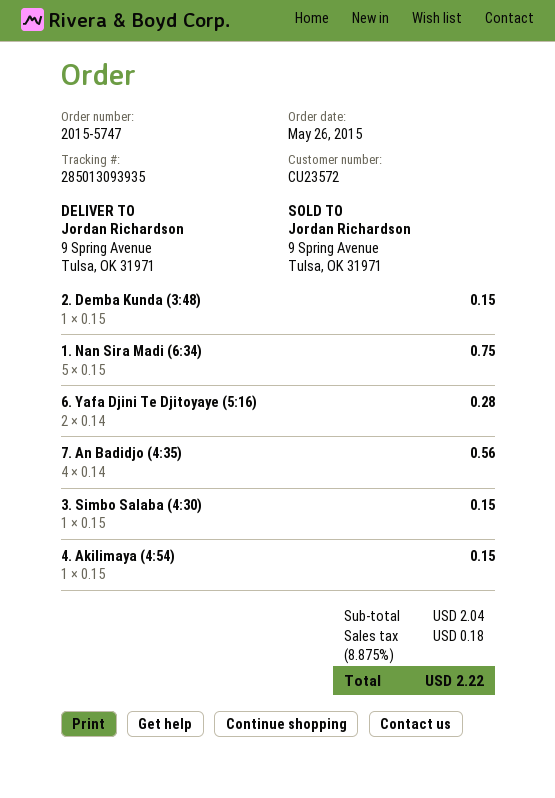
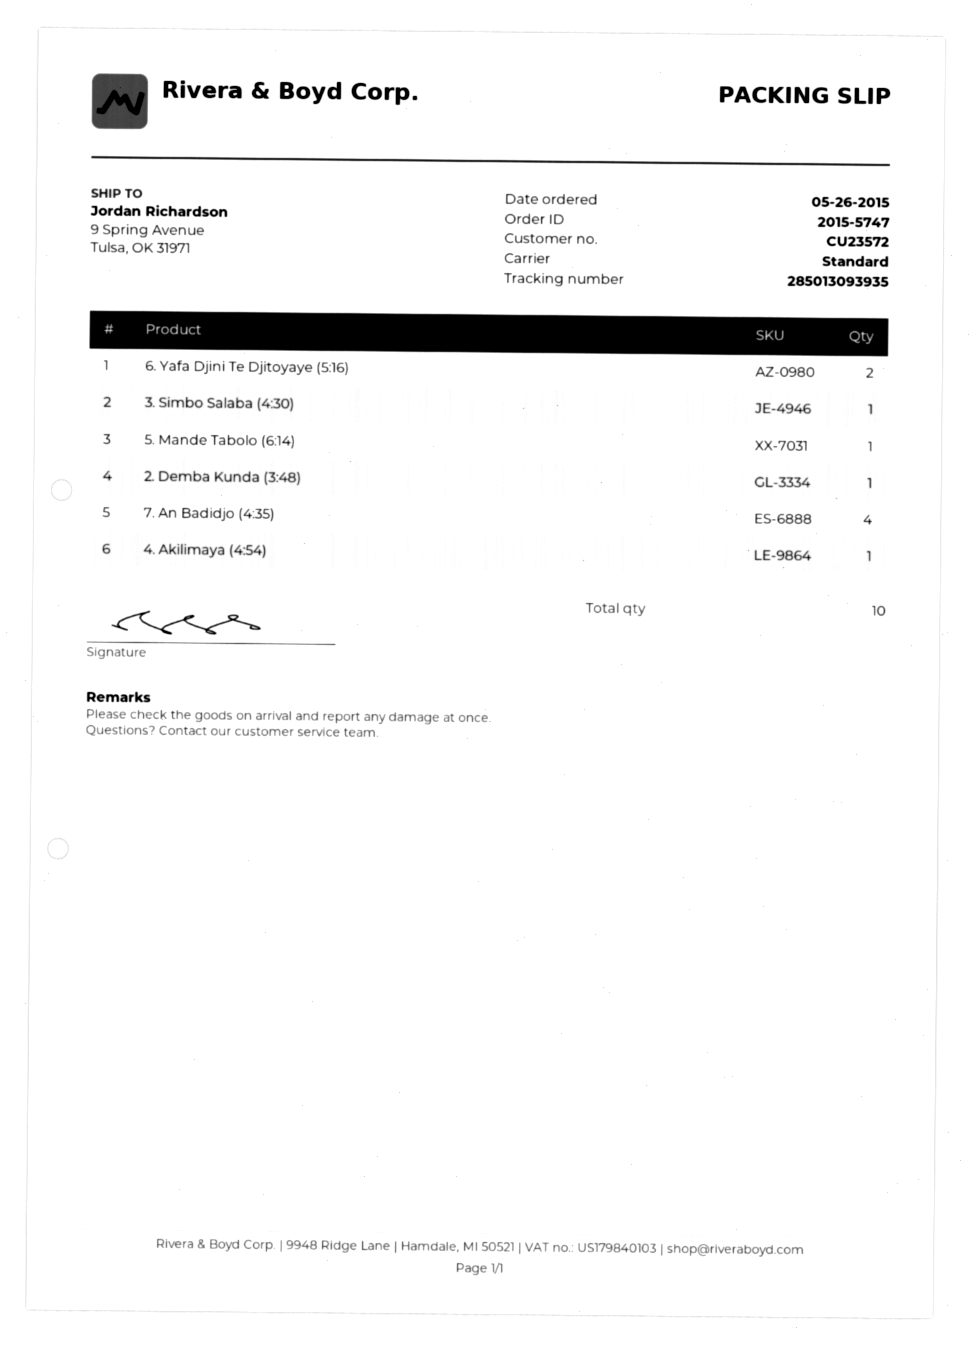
1. Nan Sira Madi (6:34): 5 -> none
5. Mande Tabolo (6:14): none -> 1

